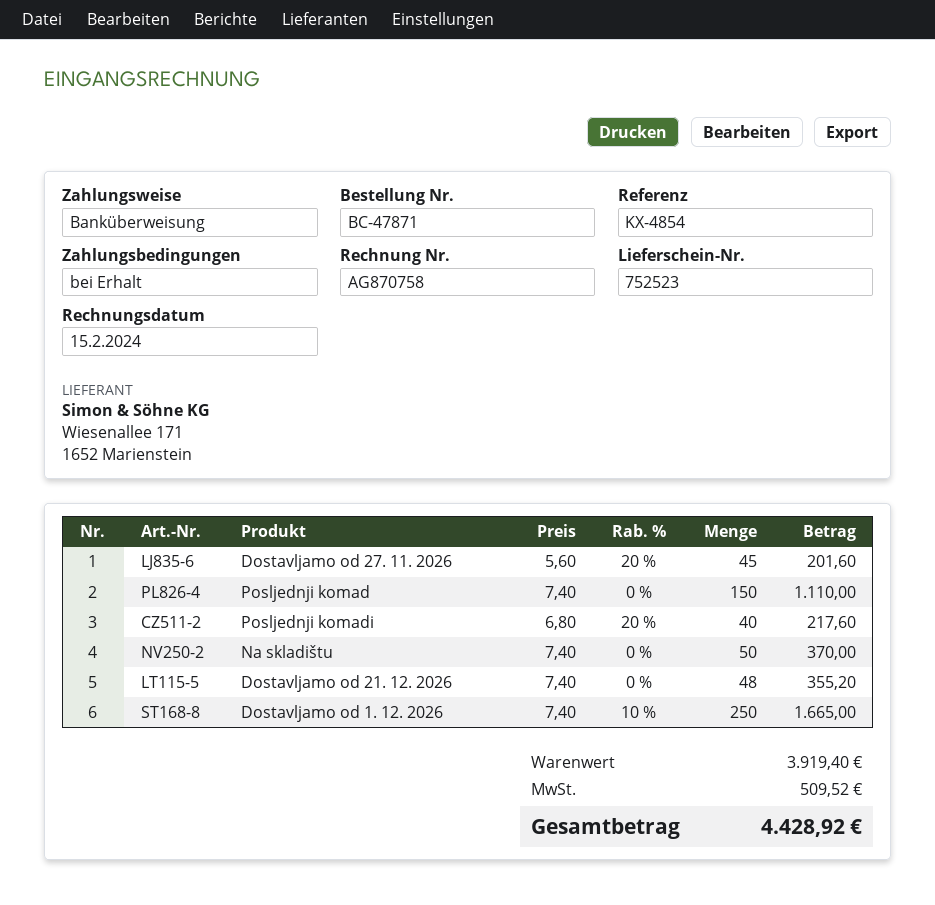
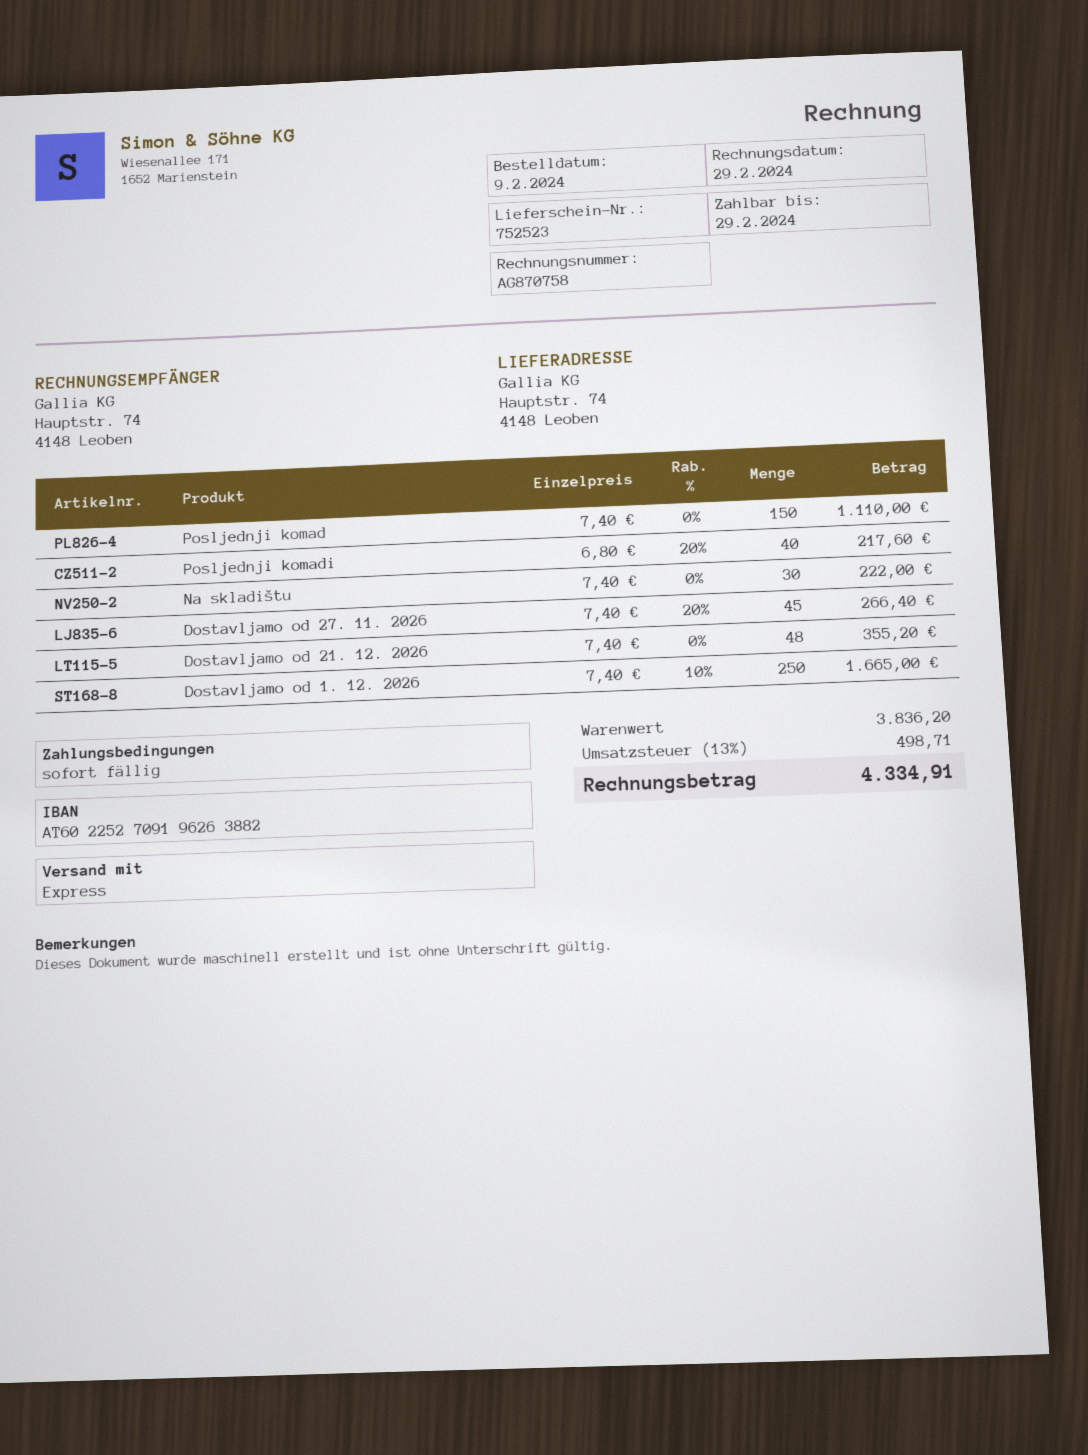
invoice date: 2024-02-15 -> 2024-02-29
Dostavljamo od 27. 11. 2026: 45 x 5.60 - 20% = 201.60 -> 45 x 7.40 - 20% = 266.40
Na skladištu: 50 x 7.40 = 370.00 -> 30 x 7.40 = 222.00
subtotal: 3919.40 -> 3836.20
tax: 509.52 -> 498.71
total: 4428.92 -> 4334.91

